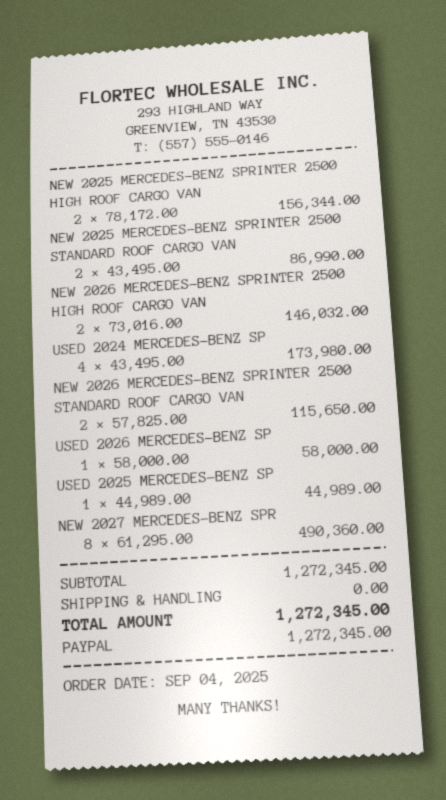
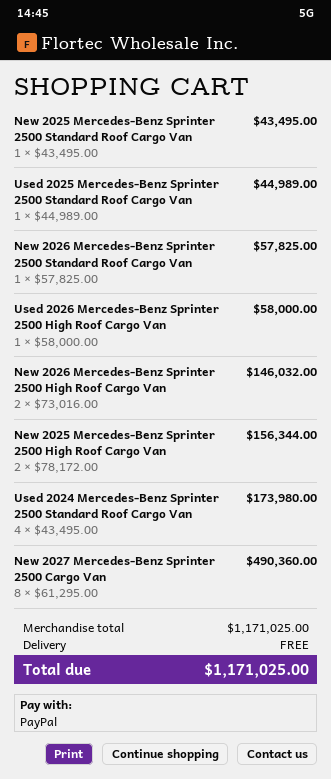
NEW 2025 MERCEDES-BENZ SPRINTER 2500 STANDARD ROOF CARGO VAN: 2 x 43495.00 = 86990.00 -> 1 x 43495.00 = 43495.00
NEW 2026 MERCEDES-BENZ SPRINTER 2500 STANDARD ROOF CARGO VAN: 2 x 57825.00 = 115650.00 -> 1 x 57825.00 = 57825.00
subtotal: 1272345.00 -> 1171025.00
total: 1272345.00 -> 1171025.00

